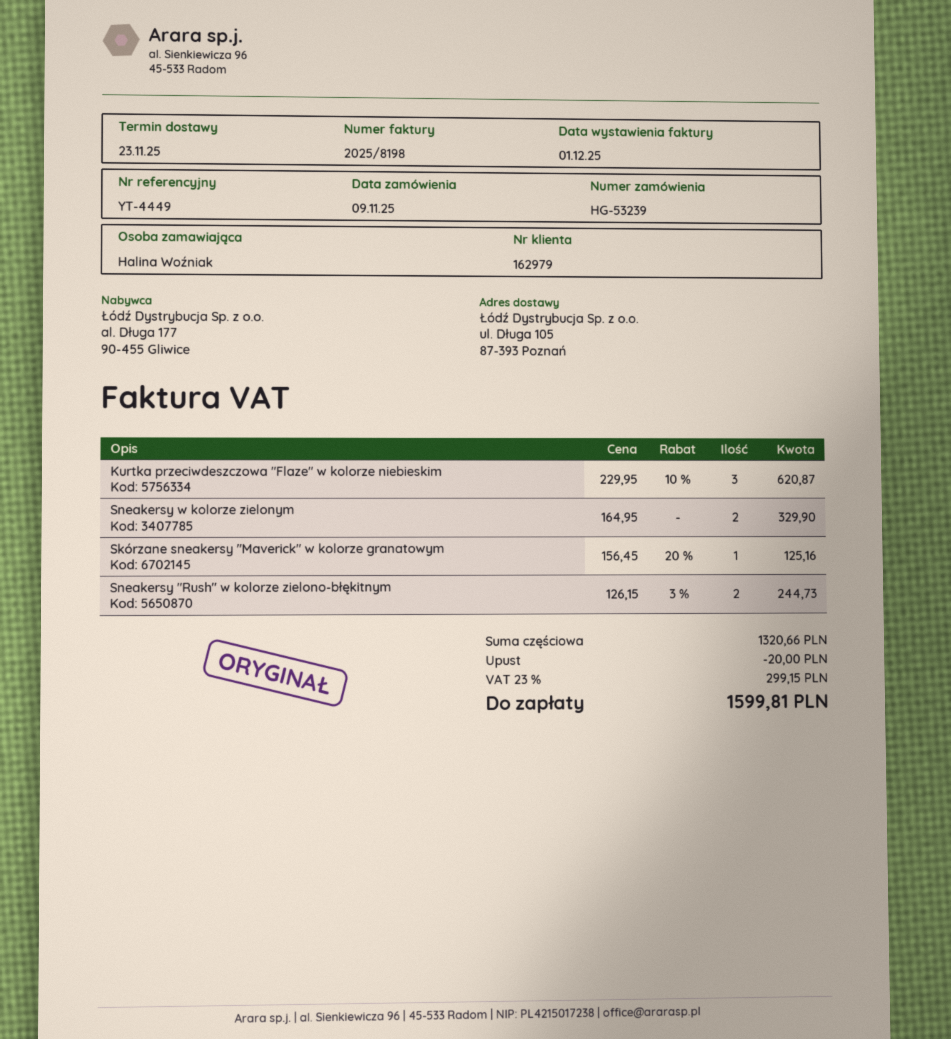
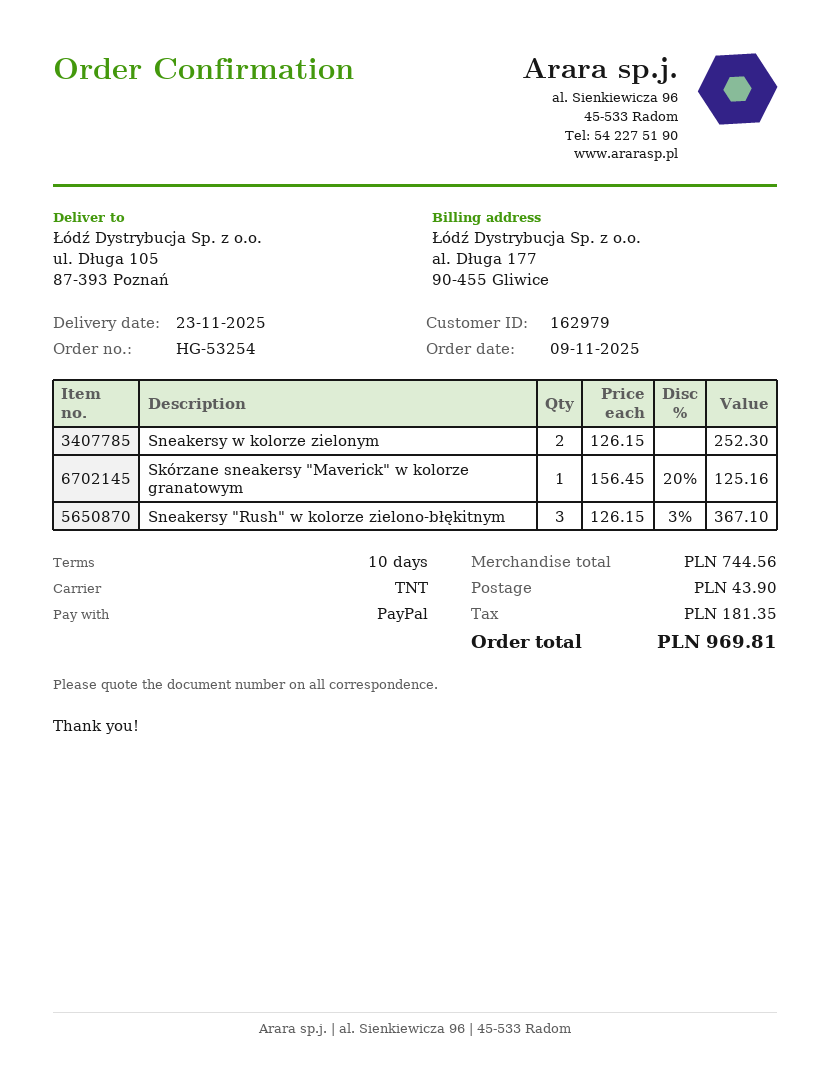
order number: HG-53239 -> HG-53254
Kurtka przeciwdeszczowa "Flaze" w kolorze niebieskim: 3 x 229.95 - 10% = 620.87 -> none
Sneakersy w kolorze zielonym: 2 x 164.95 = 329.90 -> 2 x 126.15 = 252.30
Sneakersy "Rush" w kolorze zielono-błękitnym: 2 x 126.15 - 3% = 244.73 -> 3 x 126.15 - 3% = 367.10
subtotal: 1320.66 -> 744.56
discount: 20.00 -> none
shipping: none -> 43.90
tax: 299.15 -> 181.35
total: 1599.81 -> 969.81

